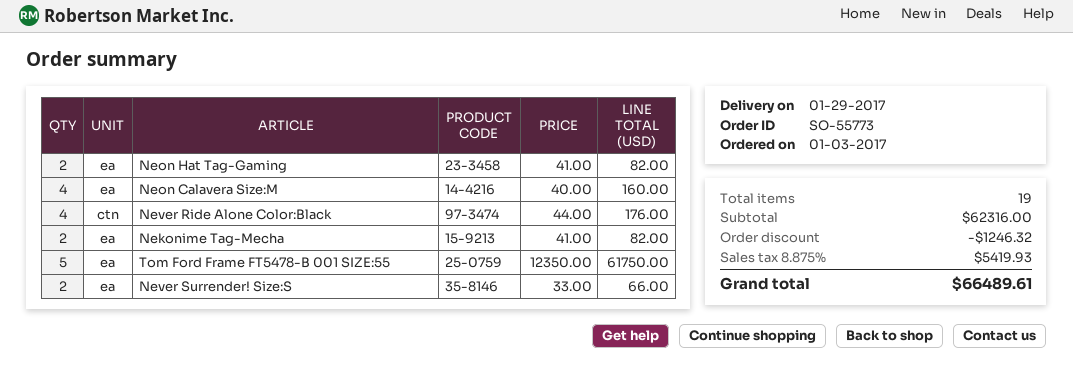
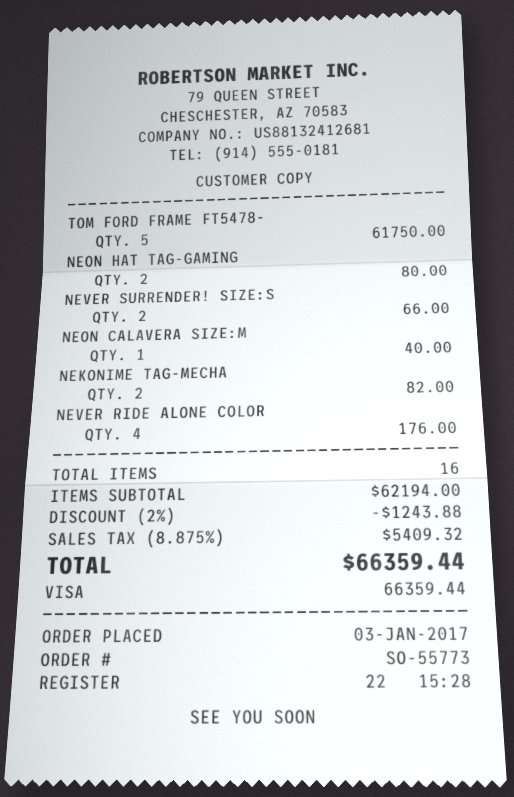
Neon Hat Tag-Gaming: 2 for 82.00 -> 2 for 80.00
Neon Calavera Size:M: 4 for 160.00 -> 1 for 40.00
total quantity: 19 -> 16
subtotal: 62316.00 -> 62194.00
discount: 1246.32 -> 1243.88
tax: 8.875% = 5419.93 -> 8.875% = 5409.32
total: 66489.61 -> 66359.44

